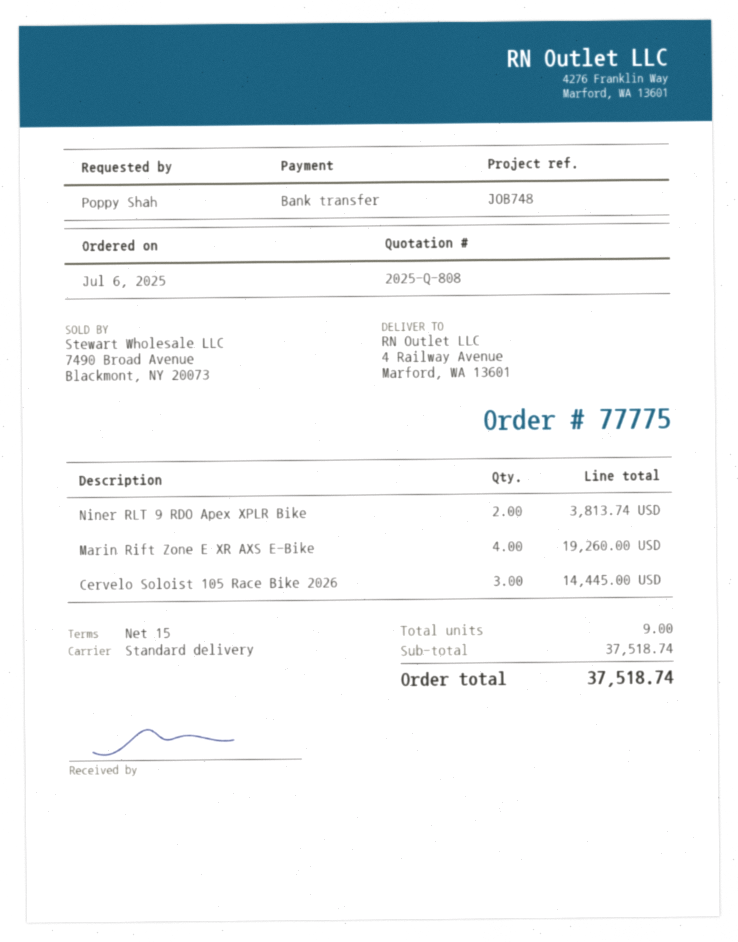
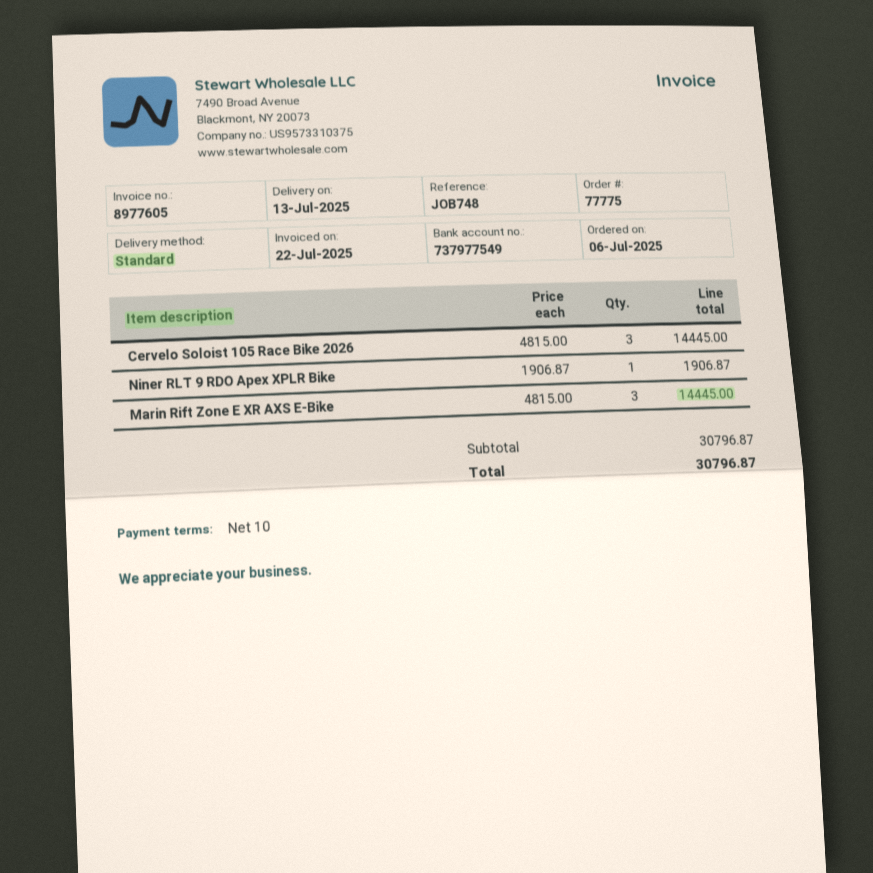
payment terms: 15 days -> 10 days
Niner RLT 9 RDO Apex XPLR Bike: 2 for 3813.74 -> 1 for 1906.87
Marin Rift Zone E XR AXS E-Bike: 4 for 19260.00 -> 3 for 14445.00
subtotal: 37518.74 -> 30796.87
total: 37518.74 -> 30796.87

